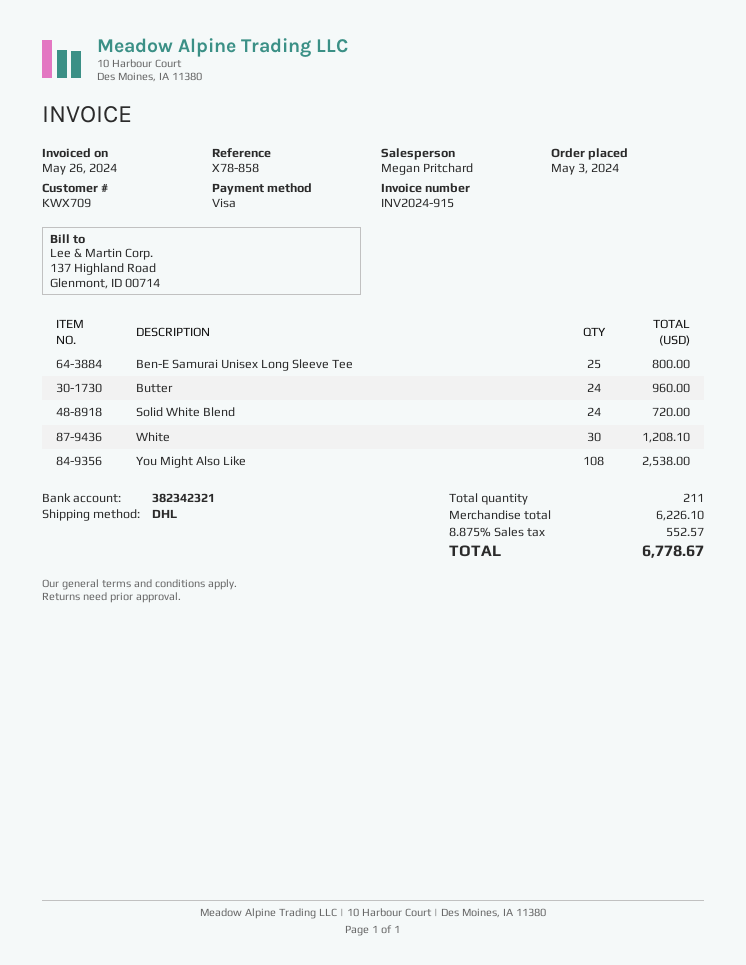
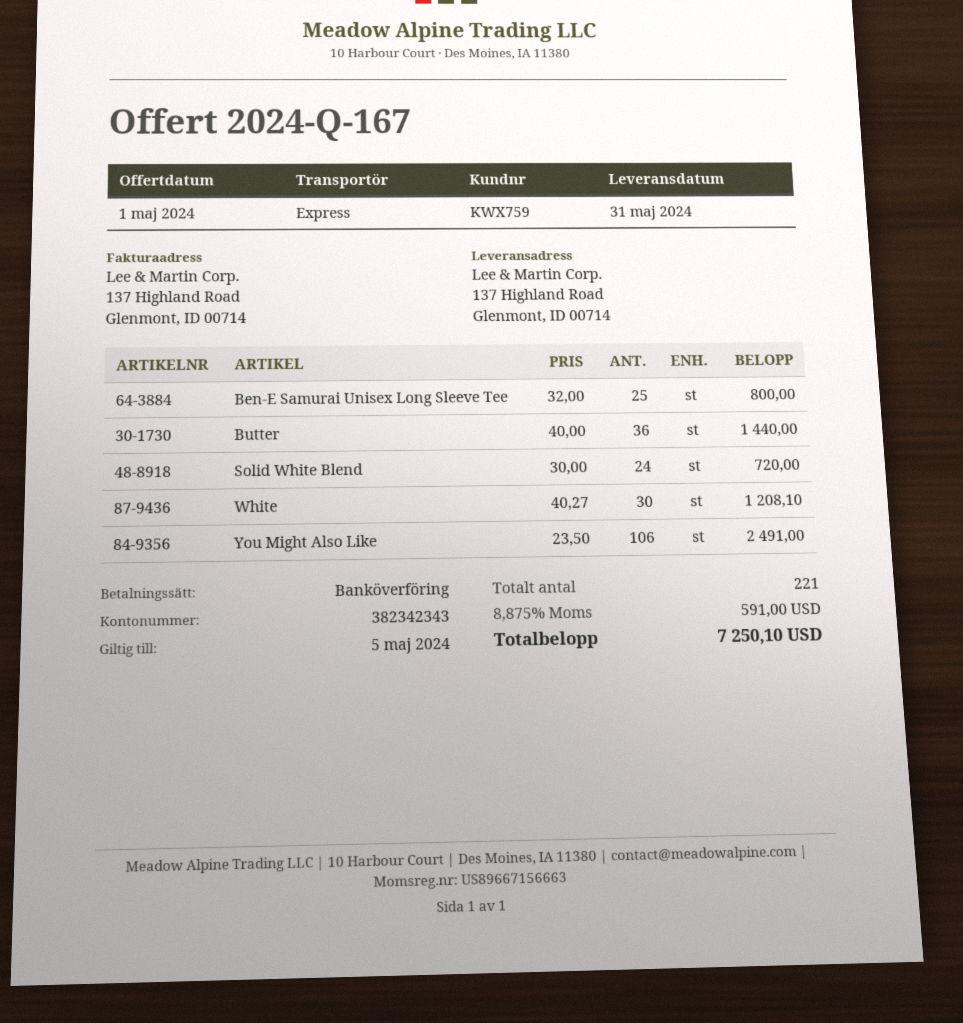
customer number: KWX709 -> KWX759
payment method: Visa -> bank transfer
bank account: 382342321 -> 382342343
shipping method: DHL -> express
Butter: 24 for 960.00 -> 36 for 1440.00
You Might Also Like: 108 for 2538.00 -> 106 for 2491.00
total quantity: 211 -> 221
tax: 8.875% = 552.57 -> 8.875% = 591.00
total: 6778.67 -> 7250.10

